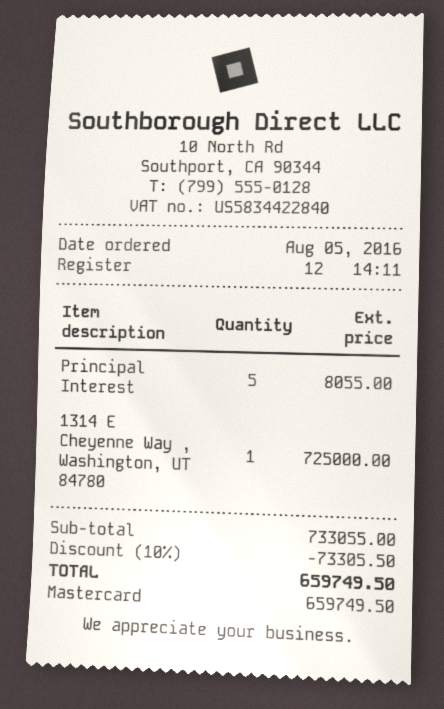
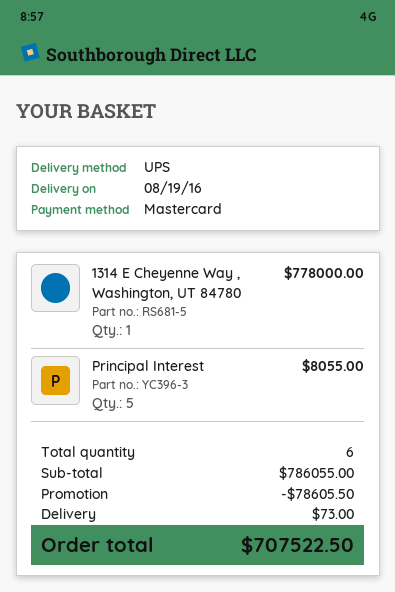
1314 E Cheyenne Way , Washington, UT 84780: 1 for 725000.00 -> 1 for 778000.00
subtotal: 733055.00 -> 786055.00
discount: 73305.50 -> 78605.50
shipping: none -> 73.00
total: 659749.50 -> 707522.50

